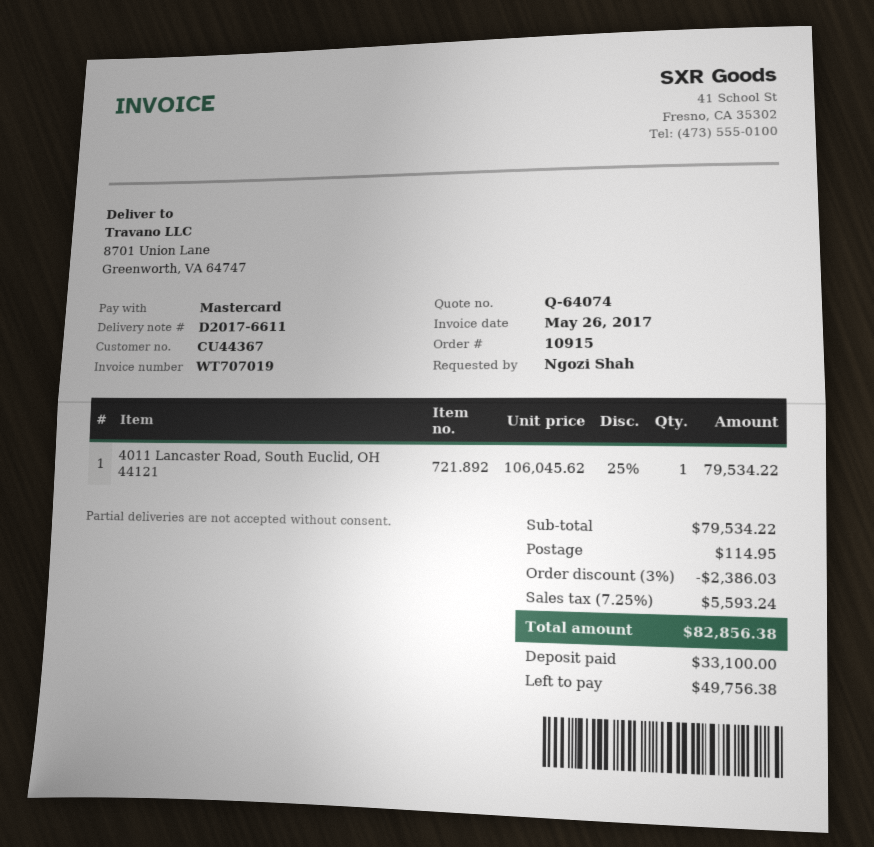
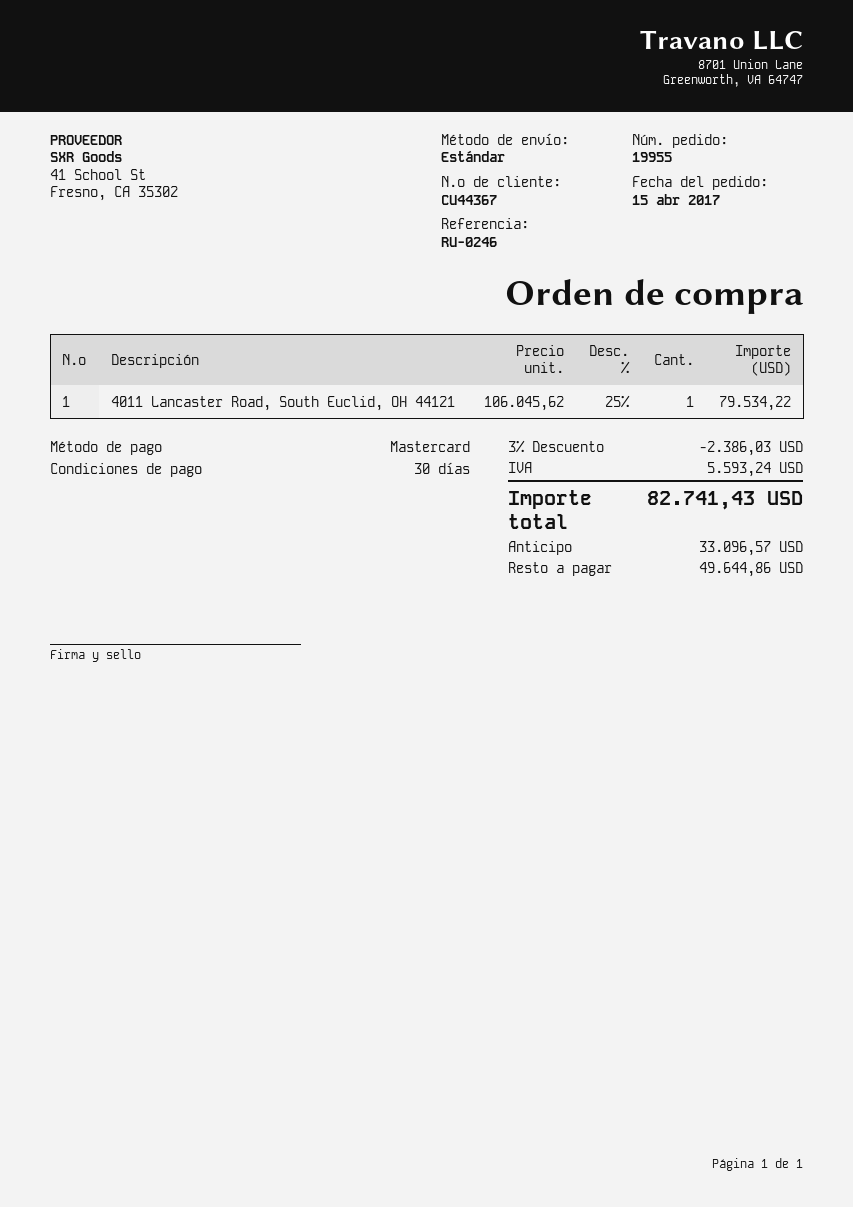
order number: 10915 -> 19955
shipping: 114.95 -> none
total: 82856.38 -> 82741.43
deposit: 33100.00 -> 33096.57
balance: 49756.38 -> 49644.86

